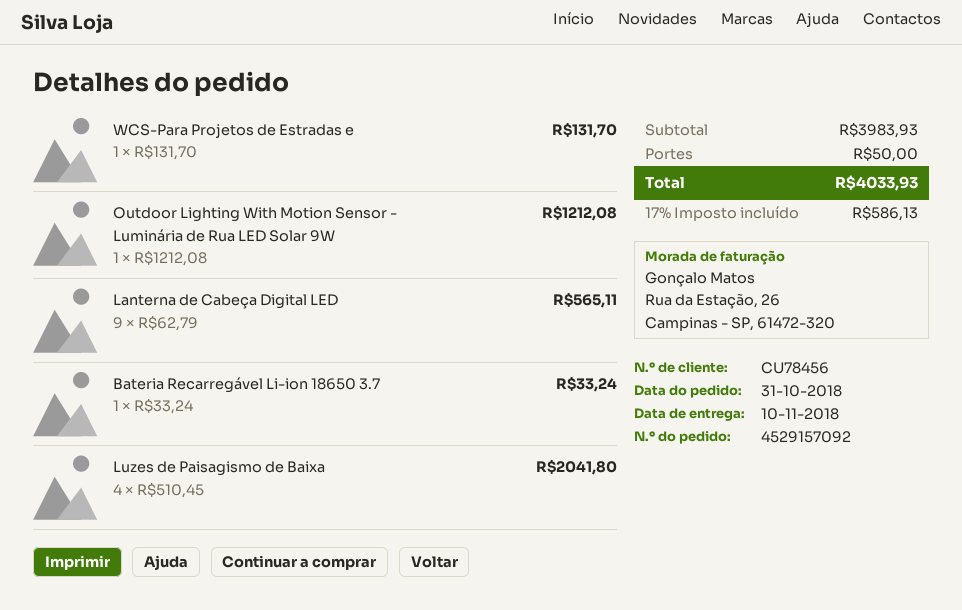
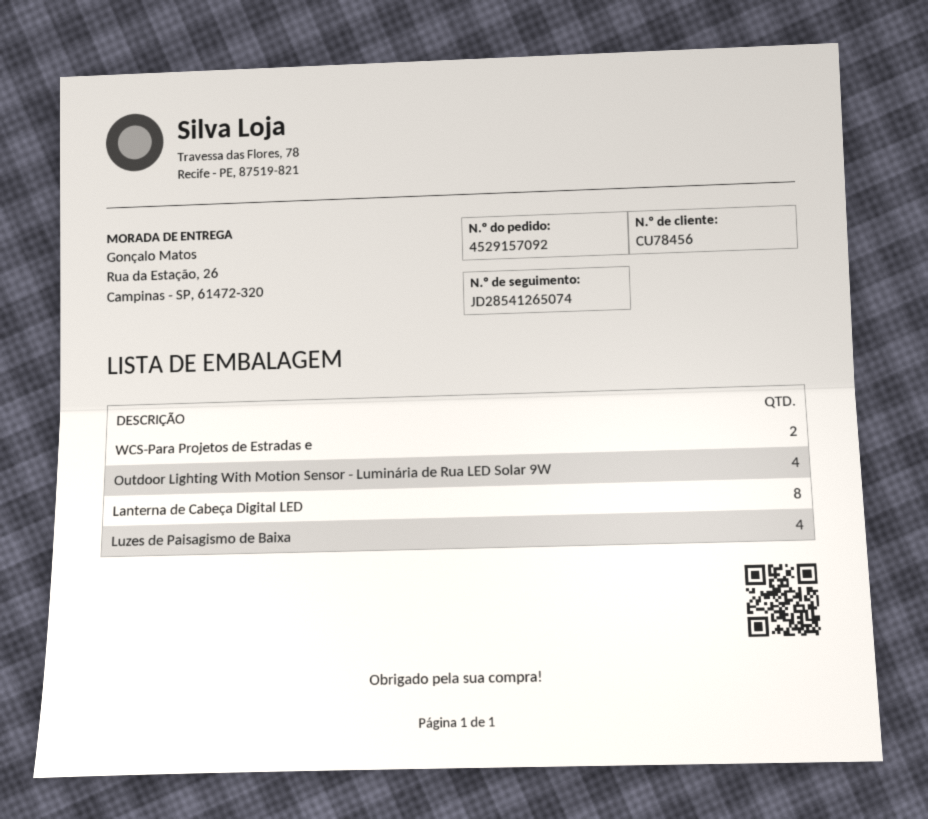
WCS-Para Projetos de Estradas e: 1 -> 2
Outdoor Lighting With Motion Sensor - Luminária de Rua LED Solar 9W: 1 -> 4
Lanterna de Cabeça Digital LED: 9 -> 8
Bateria Recarregável Li-ion 18650 3.7: 1 -> none

